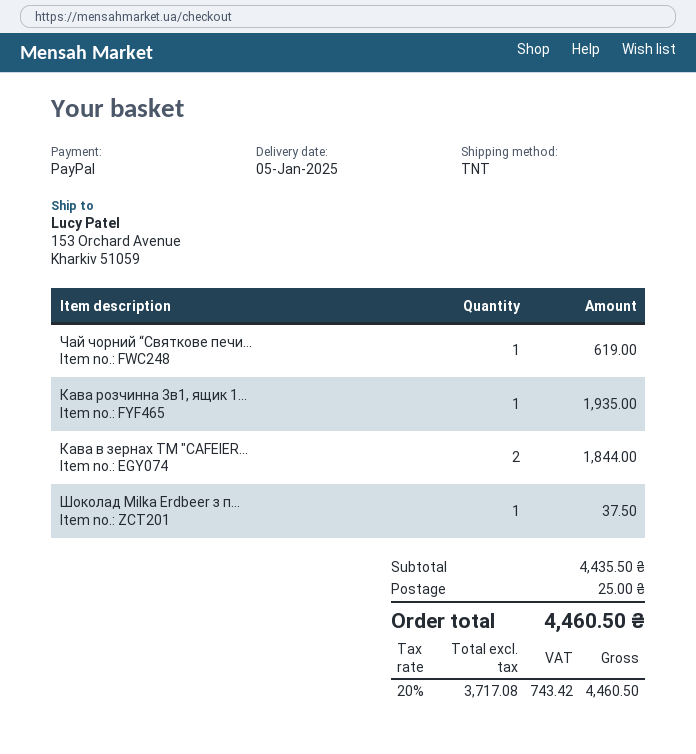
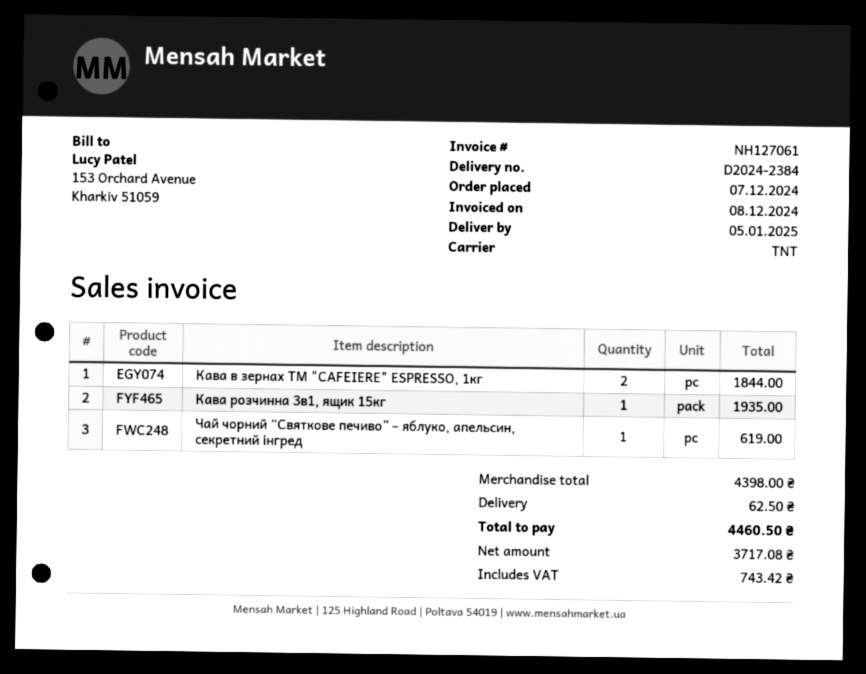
Шоколад Milka Erdbeer з п...: 1 for 37.50 -> none
subtotal: 4435.50 -> 4398.00
shipping: 25.00 -> 62.50

